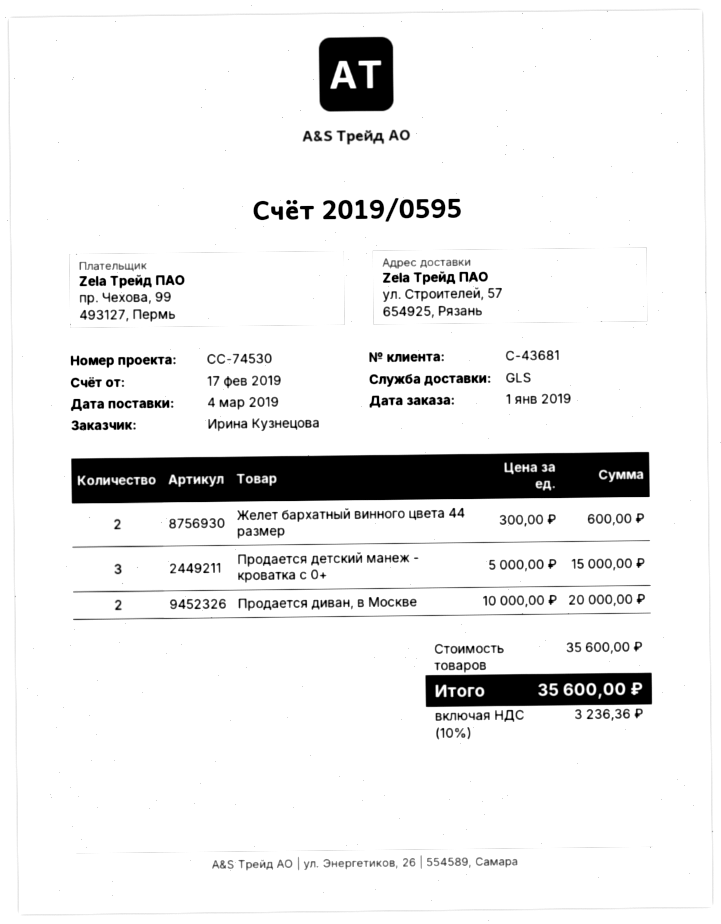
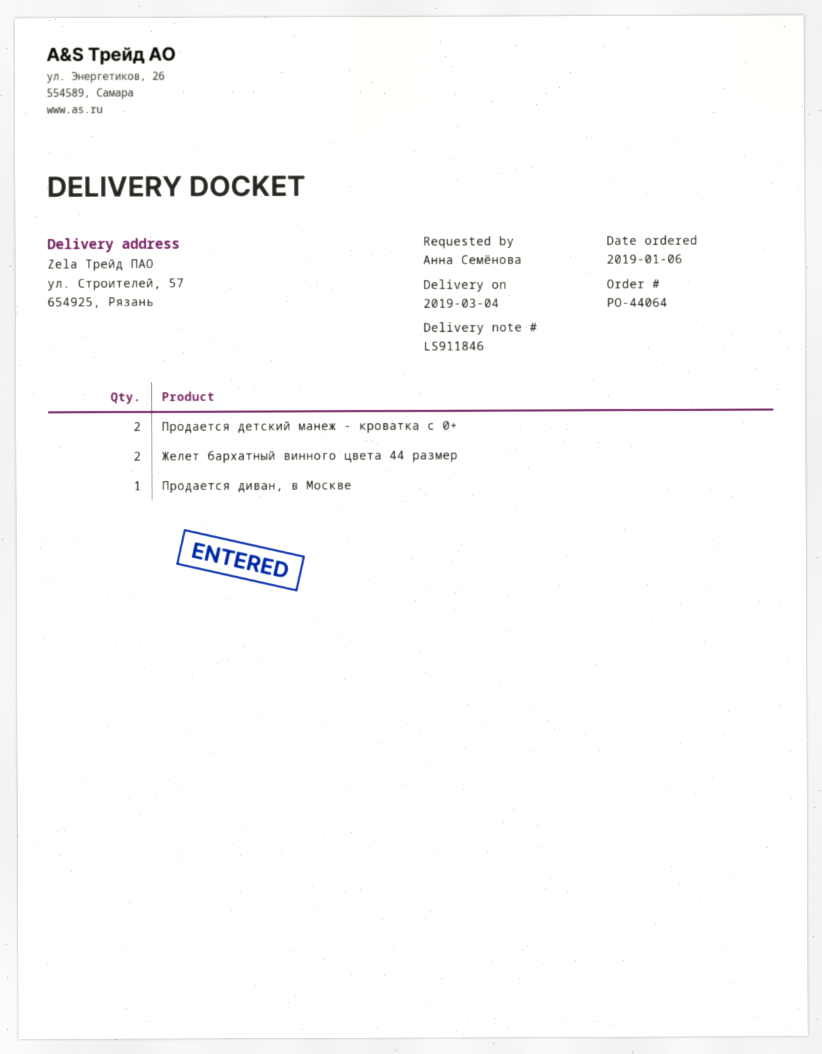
order date: 2019-01-01 -> 2019-01-06
ordered by: Ирина Кузнецова -> Анна Семёнова
Продается детский манеж - кроватка с 0+: 3 -> 2
Продается диван, в Москве: 2 -> 1

